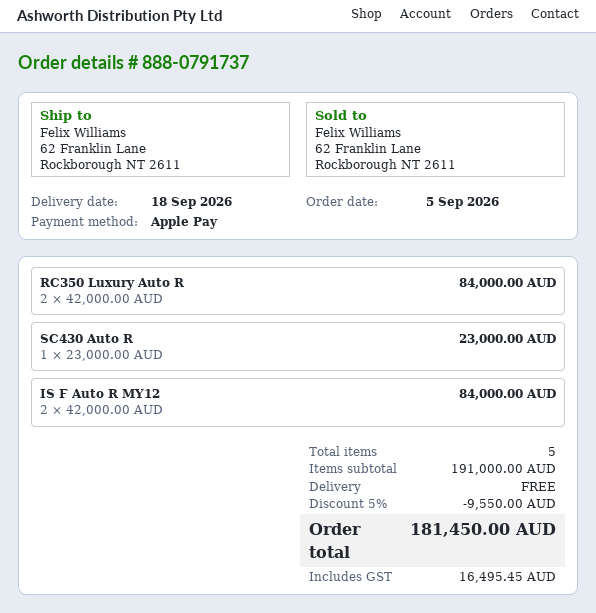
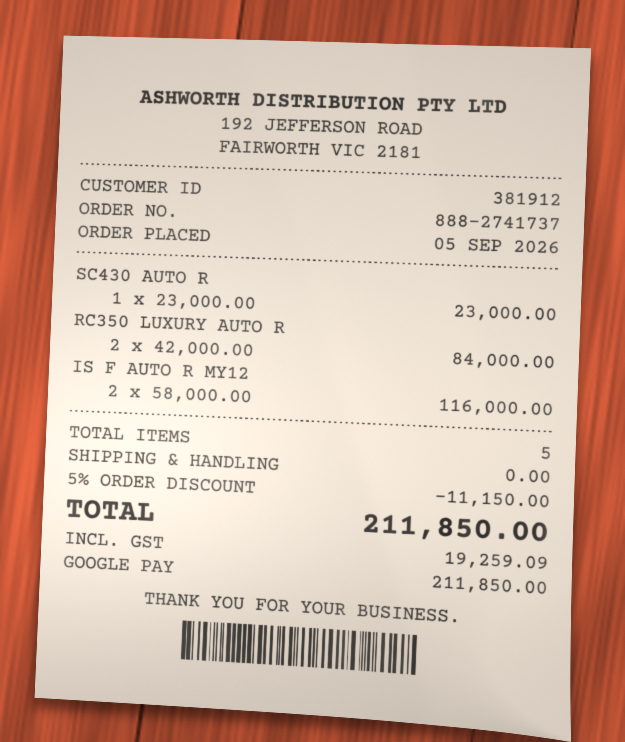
order number: 888-0791737 -> 888-2741737
payment method: Apple Pay -> Google Pay
IS F Auto R MY12: 2 x 42000.00 = 84000.00 -> 2 x 58000.00 = 116000.00
discount: 5% = 9550.00 -> 5% = 11150.00
tax: 16495.45 -> 19259.09
total: 181450.00 -> 211850.00

